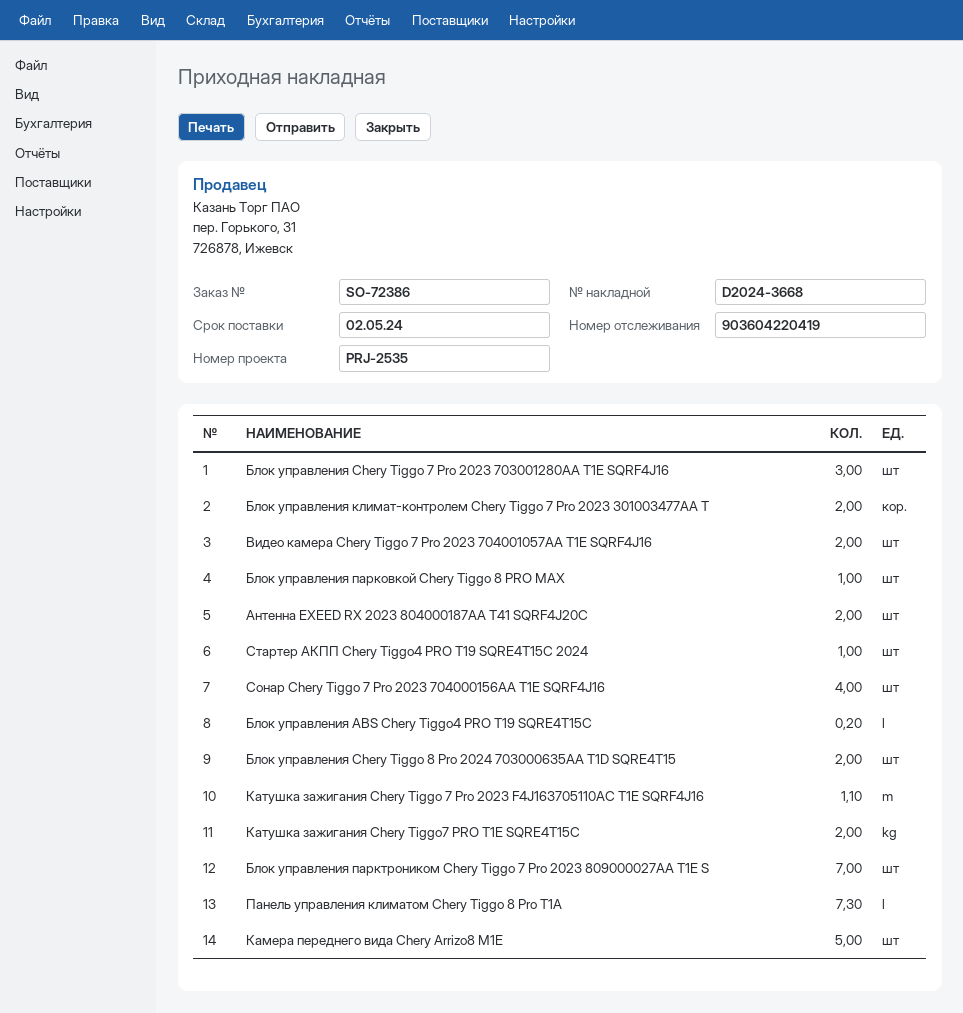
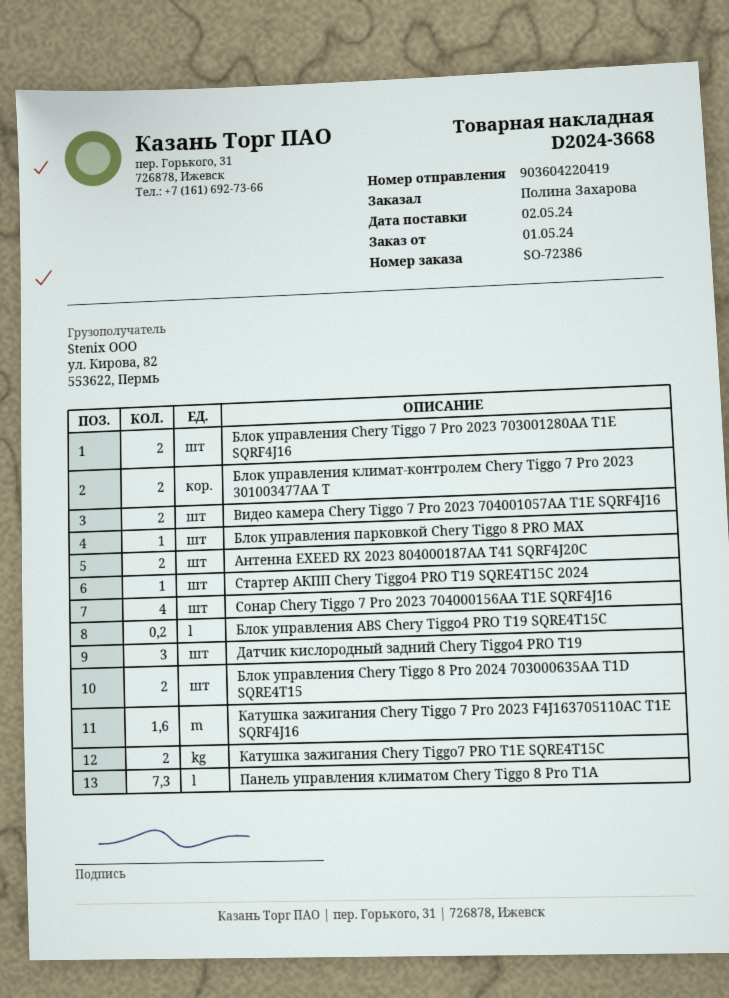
Блок управления Chery Tiggo 7 Pro 2023 703001280AA T1E SQRF4J16: 3 -> 2
Катушка зажигания Chery Tiggo 7 Pro 2023 F4J163705110AC T1E SQRF4J16: 1.1 -> 1.6
Блок управления парктроником Chery Tiggo 7 Pro 2023 809000027AA T1E S: 7 -> none
Камера переднего вида Chery Arrizo8 M1E: 5 -> none
Датчик кислородный задний Chery Tiggo4 PRO T19: none -> 3

